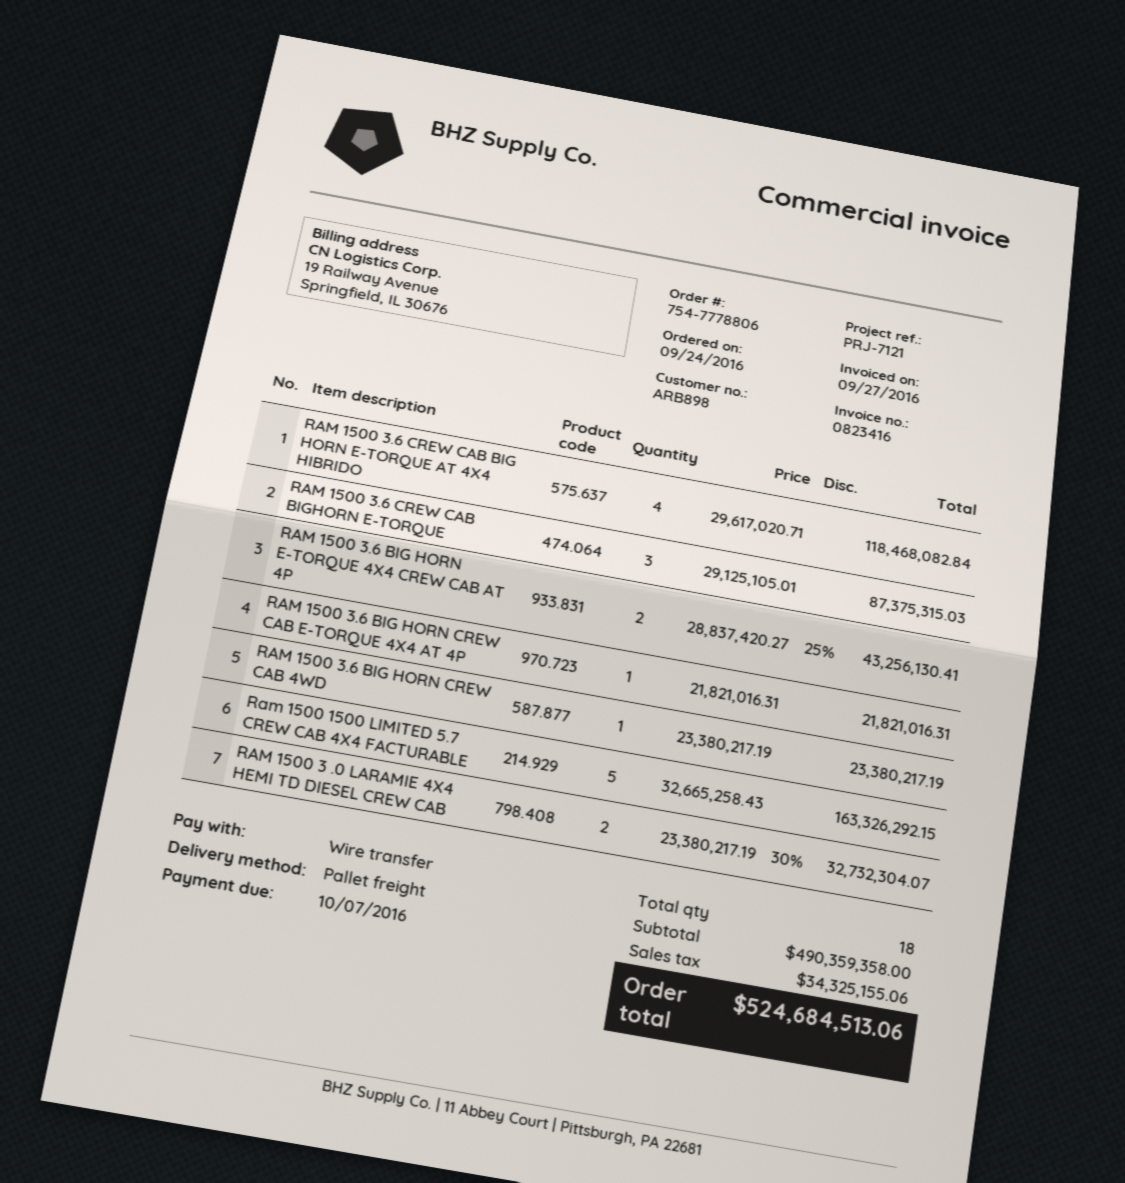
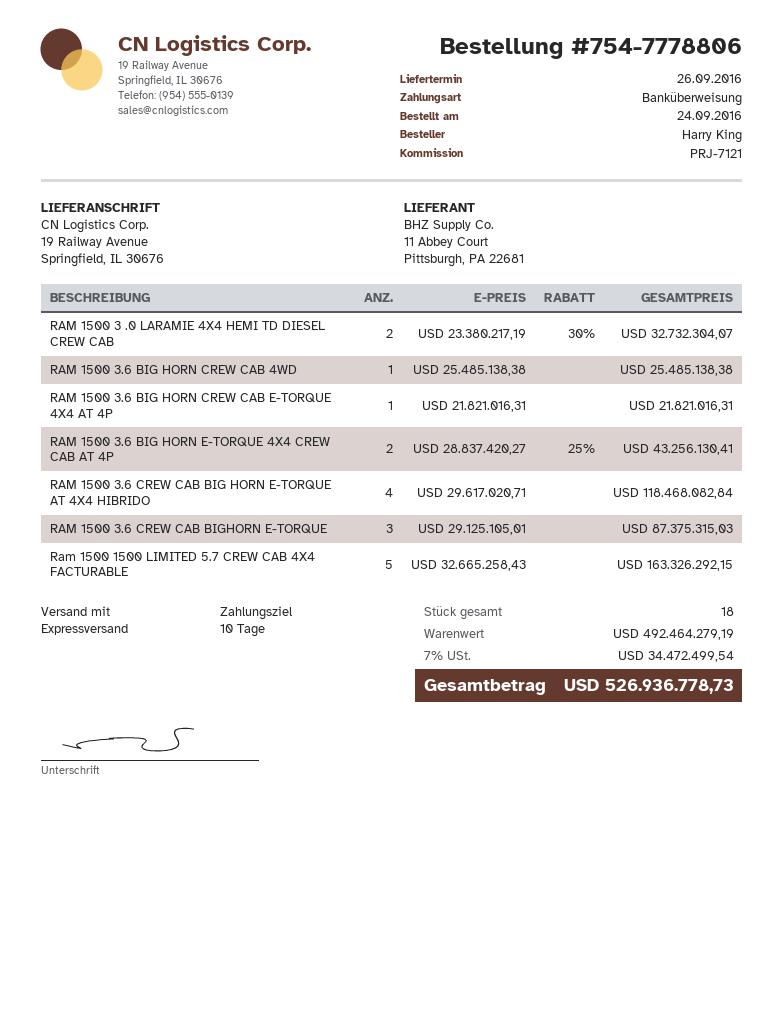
shipping method: pallet freight -> express
RAM 1500 3.6 BIG HORN CREW CAB 4WD: 1 x 23380217.19 = 23380217.19 -> 1 x 25485138.38 = 25485138.38
subtotal: 490359358.00 -> 492464279.19
tax: 34325155.06 -> 34472499.54
total: 524684513.06 -> 526936778.73

